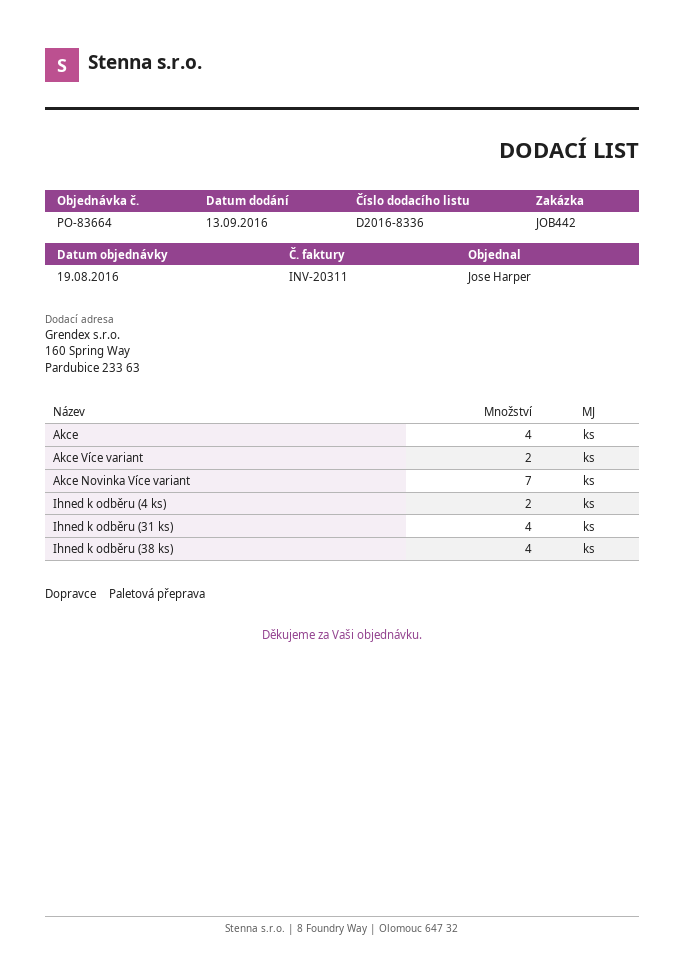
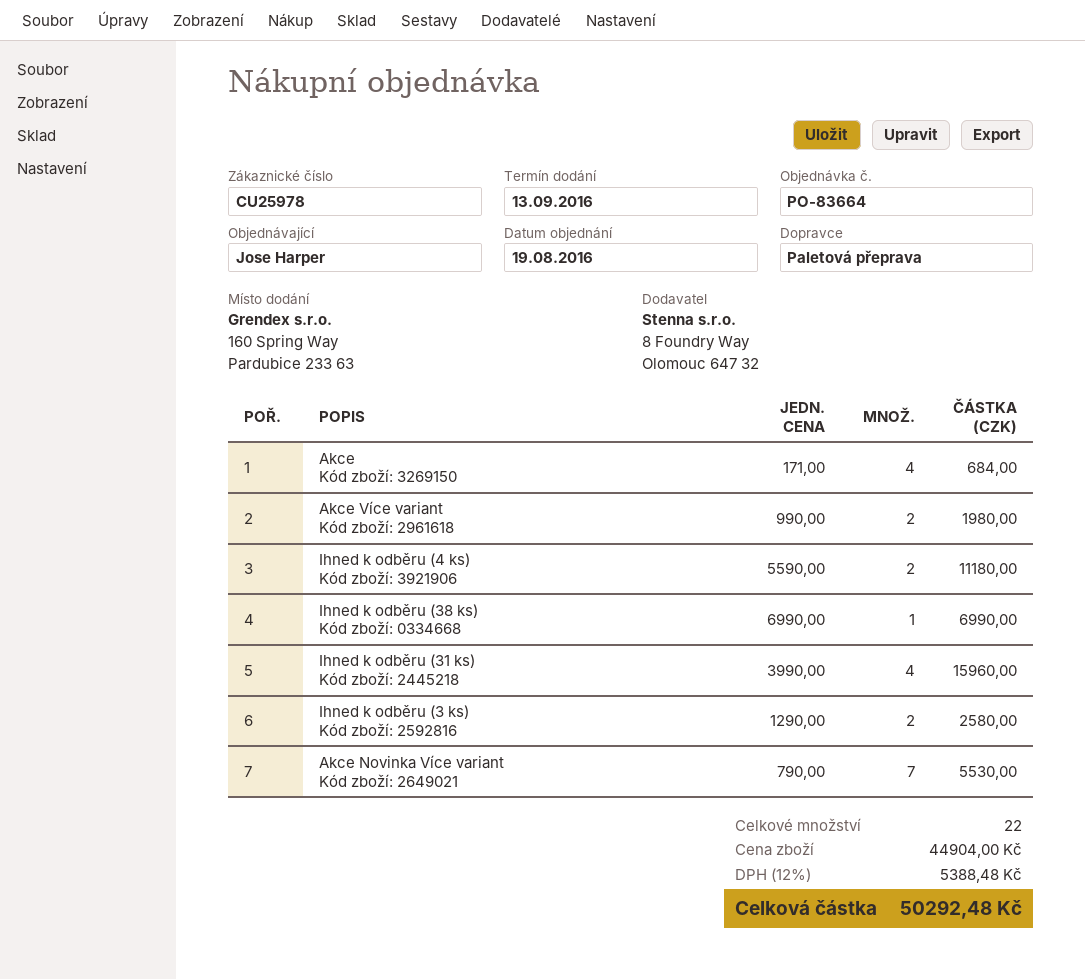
Ihned k odběru (38 ks): 4 -> 1
Ihned k odběru (3 ks): none -> 2

